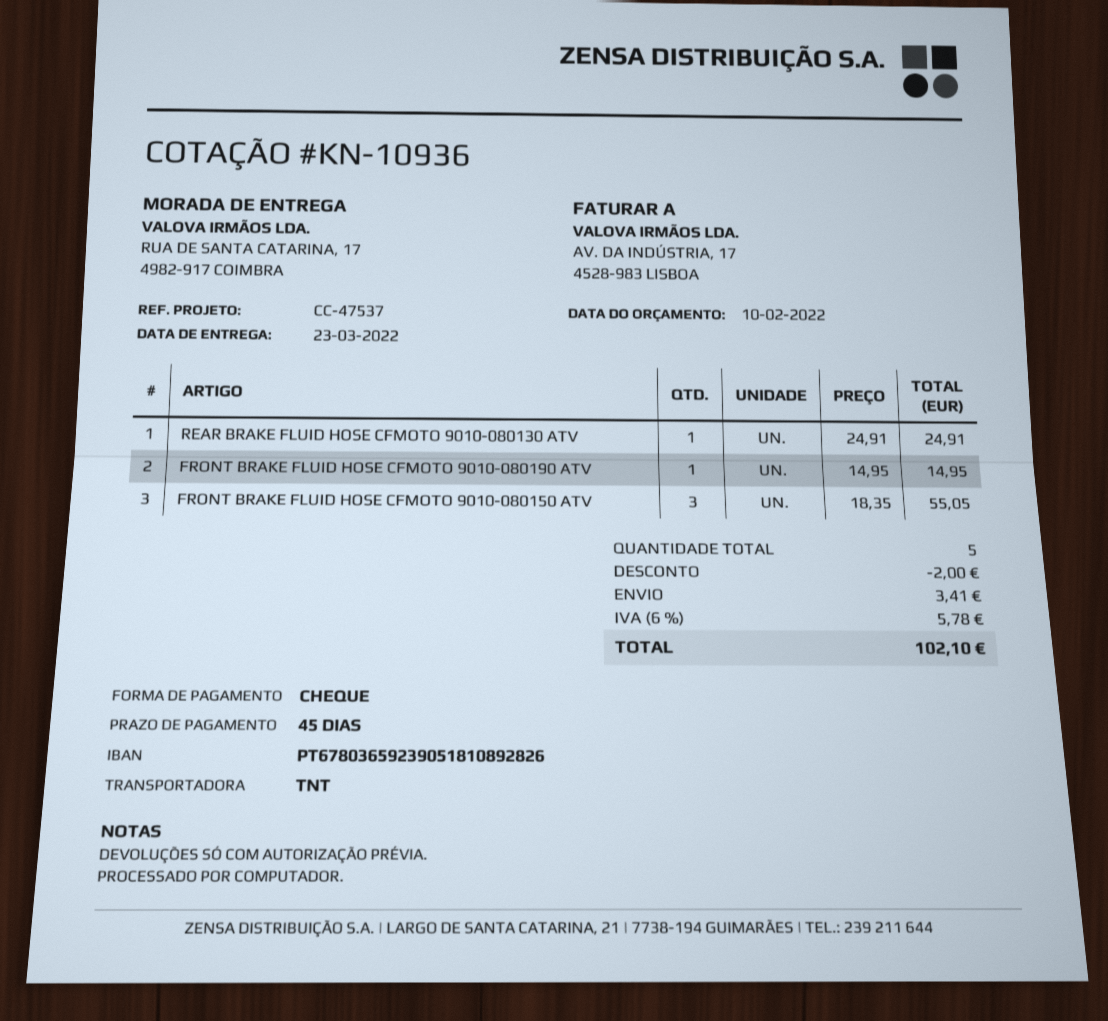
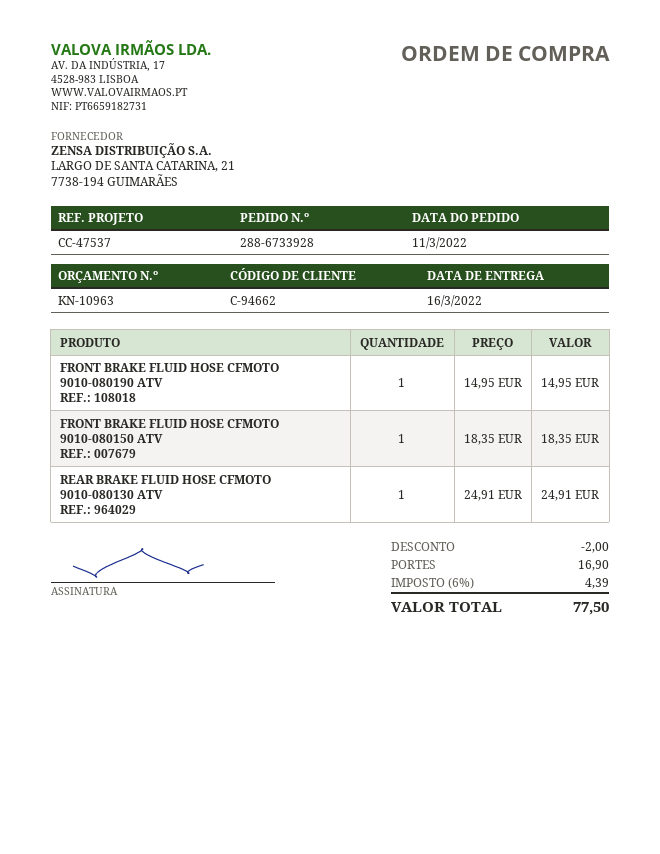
quote number: KN-10936 -> KN-10963
delivery date: 2022-03-23 -> 2022-03-16
FRONT BRAKE FLUID HOSE CFMOTO 9010-080150 ATV: 3 x 18.35 = 55.05 -> 1 x 18.35 = 18.35
shipping: 3.41 -> 16.90
tax: 6% = 5.78 -> 6% = 4.39
total: 102.10 -> 77.50

